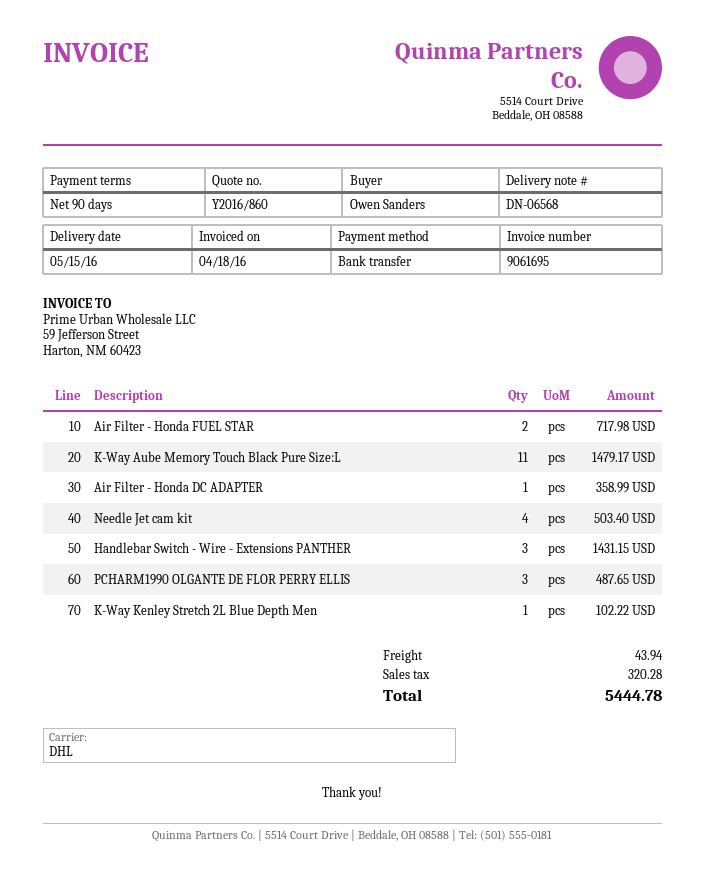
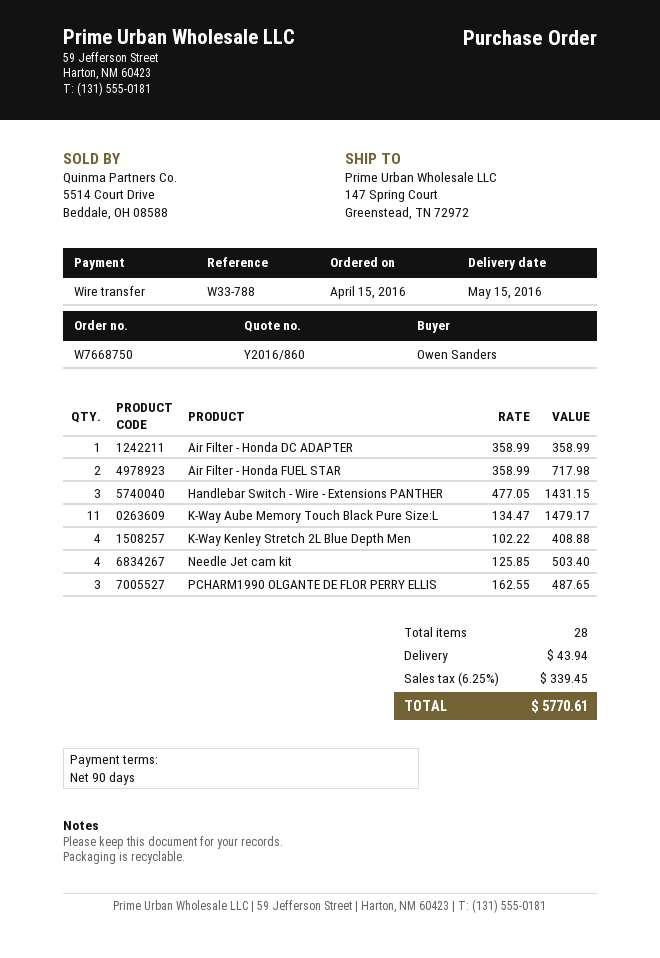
K-Way Kenley Stretch 2L Blue Depth Men: 1 for 102.22 -> 4 for 408.88
tax: 320.28 -> 339.45
total: 5444.78 -> 5770.61

